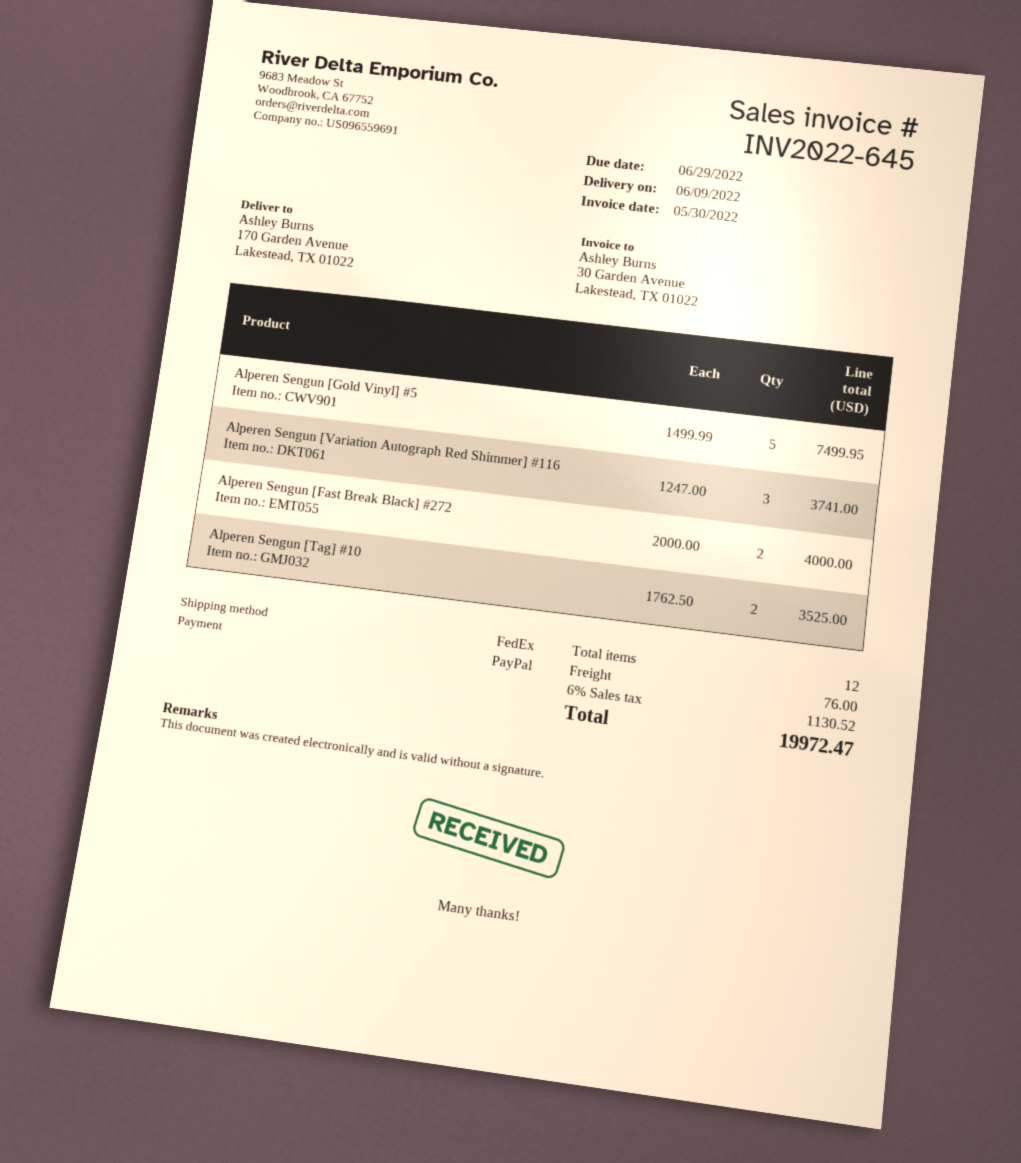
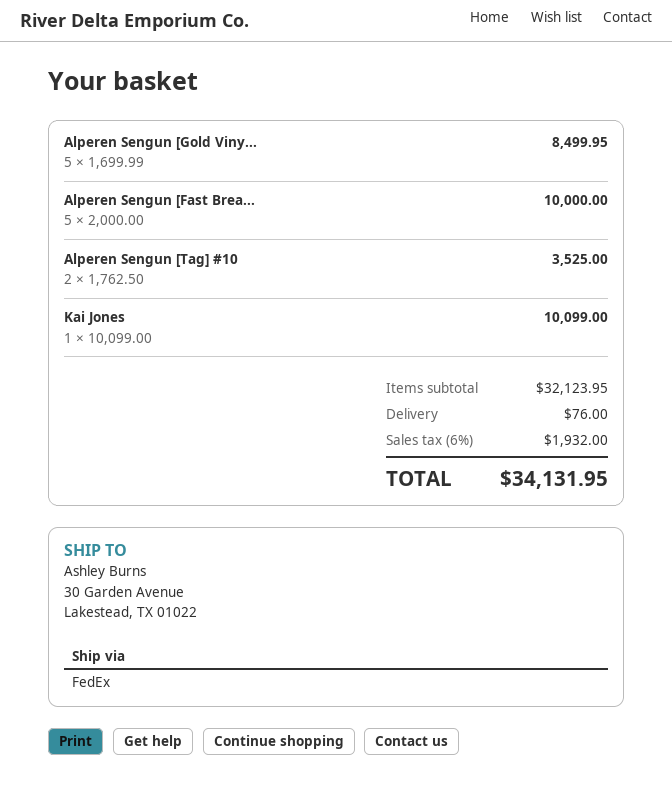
ship to: 170 Garden Avenue, Lakestead, TX 01022 -> 30 Garden Avenue, Lakestead, TX 01022
Alperen Sengun [Gold Vinyl] #5: 5 x 1499.99 = 7499.95 -> 5 x 1699.99 = 8499.95
Alperen Sengun [Variation Autograph Red Shimmer] #116: 3 x 1247.00 = 3741.00 -> none
Alperen Sengun [Fast Break Black] #272: 2 x 2000.00 = 4000.00 -> 5 x 2000.00 = 10000.00
Kai Jones: none -> 1 x 10099.00 = 10099.00
tax: 6% = 1130.52 -> 6% = 1932.00
total: 19972.47 -> 34131.95

